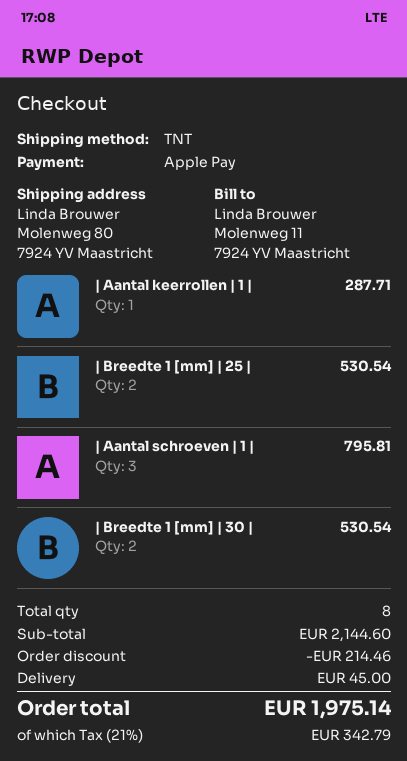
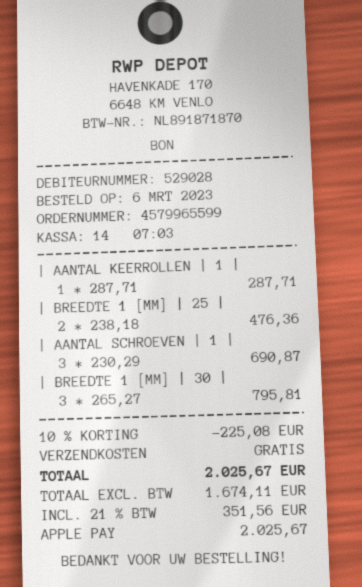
| Breedte 1 [mm] | 25 |: 2 for 530.54 -> 2 for 476.36
| Aantal schroeven | 1 |: 3 for 795.81 -> 3 for 690.87
| Breedte 1 [mm] | 30 |: 2 for 530.54 -> 3 for 795.81
discount: 214.46 -> 225.08
shipping: 45.00 -> 0.00
tax: 21% = 342.79 -> 21% = 351.56
total: 1975.14 -> 2025.67

